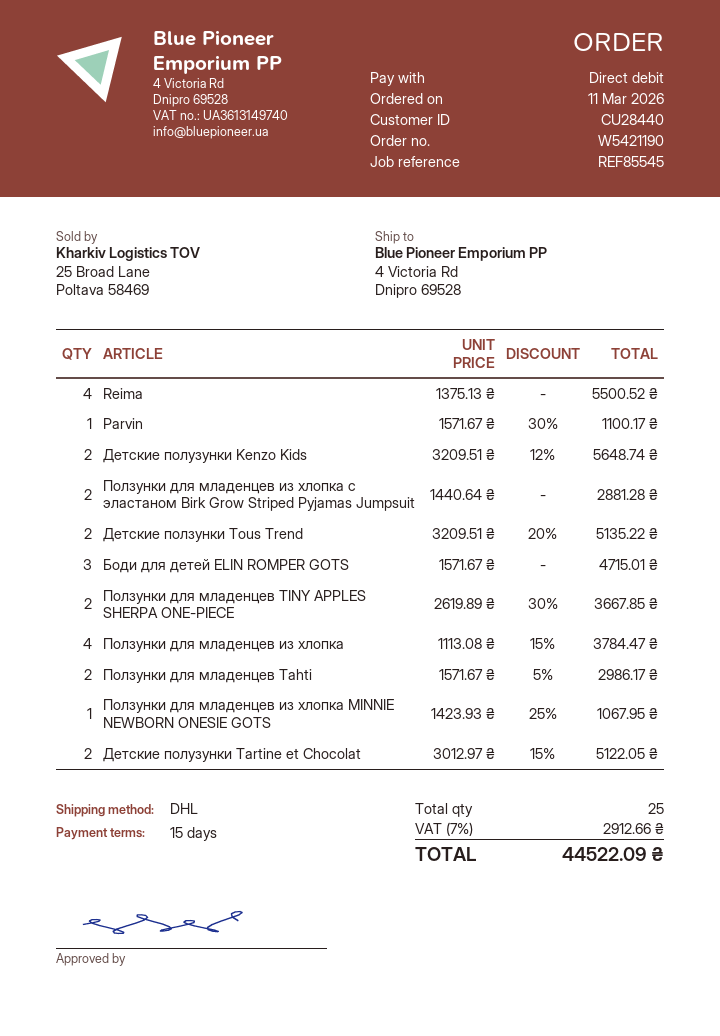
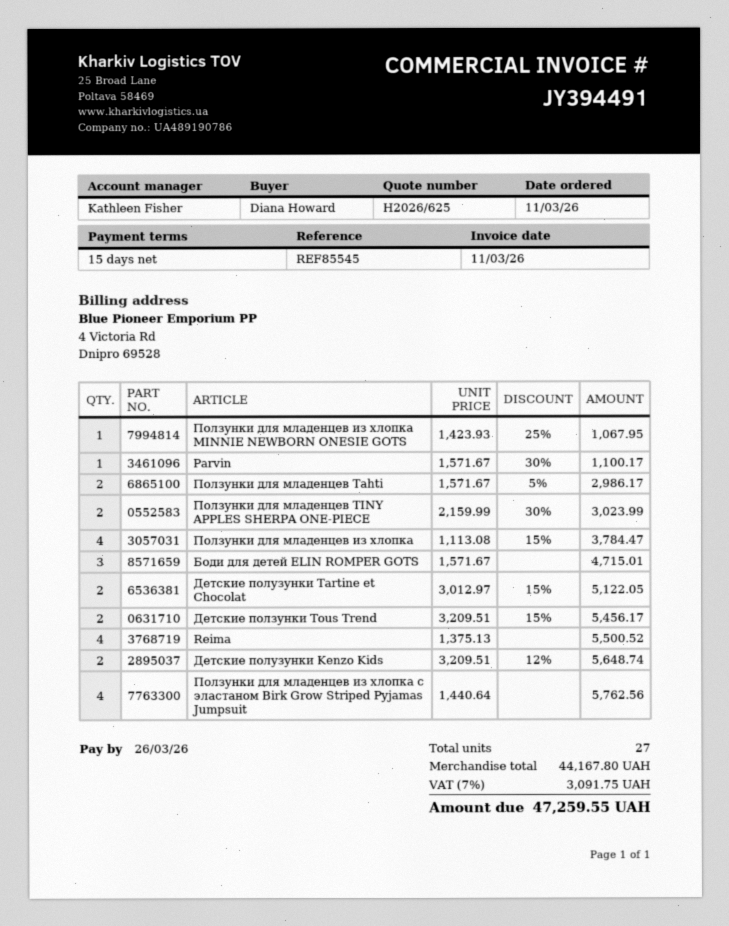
Ползунки для младенцев из хлопка с эластаном Birk Grow Striped Pyjamas Jumpsuit: 2 x 1440.64 = 2881.28 -> 4 x 1440.64 = 5762.56
Детские ползунки Tous Trend: 2 x 3209.51 - 20% = 5135.22 -> 2 x 3209.51 - 15% = 5456.17
Ползунки для младенцев TINY APPLES SHERPA ONE-PIECE: 2 x 2619.89 - 30% = 3667.85 -> 2 x 2159.99 - 30% = 3023.99
total quantity: 25 -> 27
tax: 7% = 2912.66 -> 7% = 3091.75
total: 44522.09 -> 47259.55

